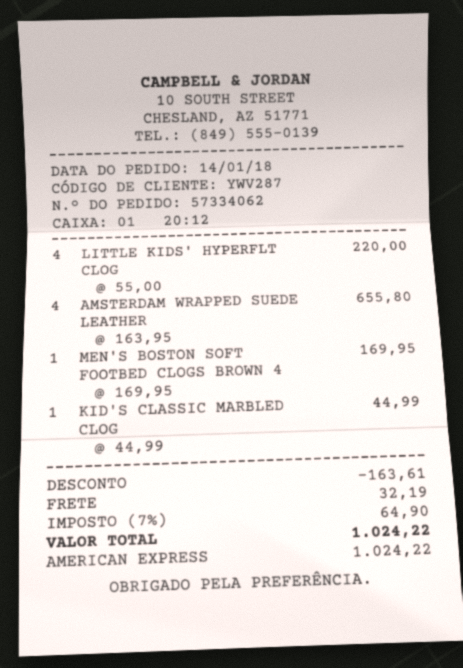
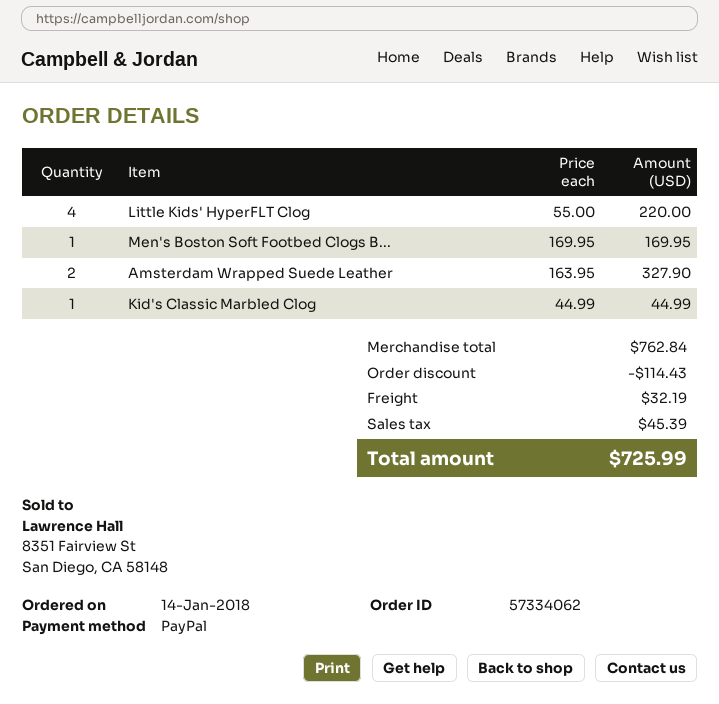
payment method: American Express -> PayPal
AMSTERDAM WRAPPED SUEDE LEATHER: 4 x 163.95 = 655.80 -> 2 x 163.95 = 327.90
discount: 163.61 -> 114.43
tax: 64.90 -> 45.39
total: 1024.22 -> 725.99

